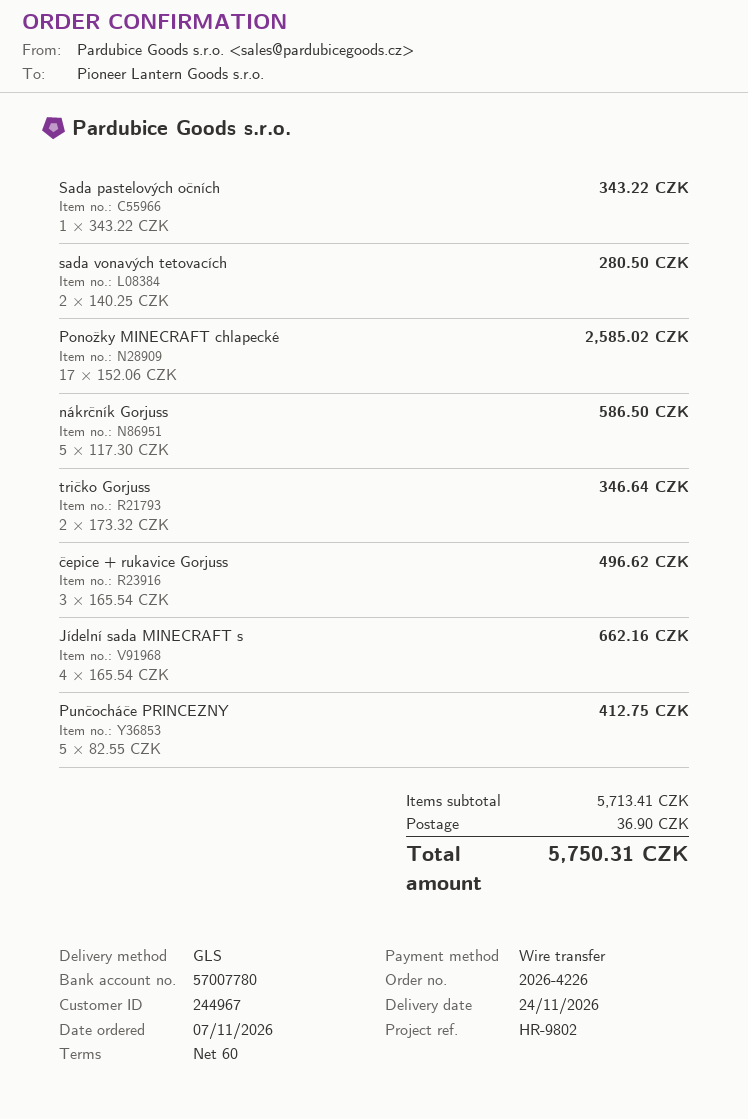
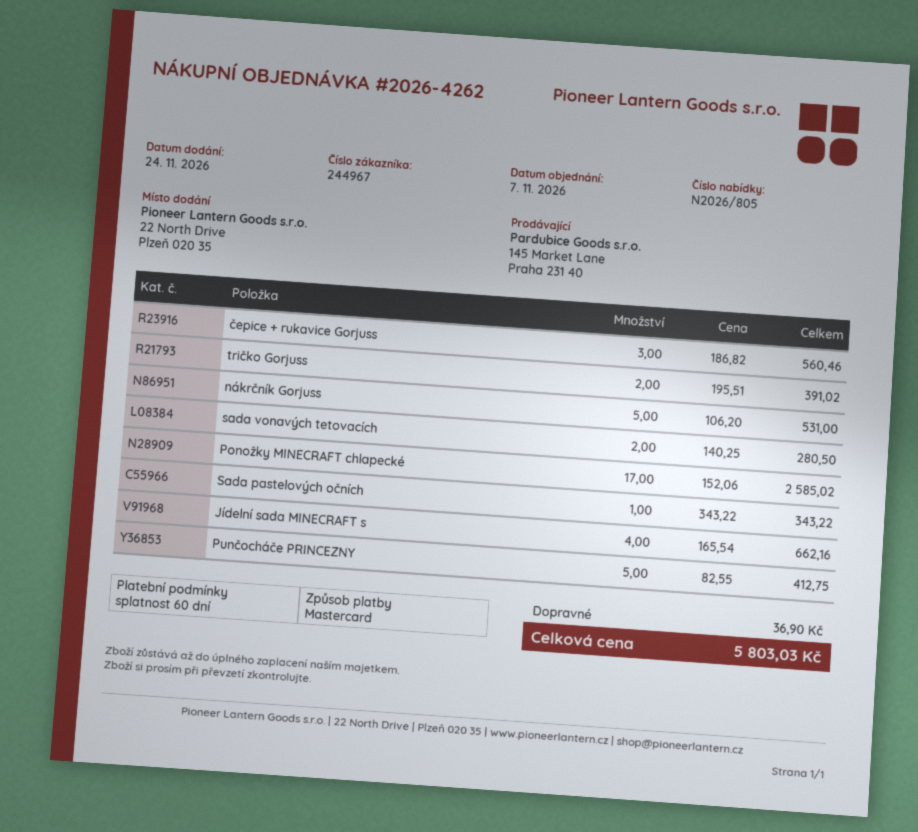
order number: 2026-4226 -> 2026-4262
payment method: bank transfer -> Mastercard
nákrčník Gorjuss: 5 x 117.30 = 586.50 -> 5 x 106.20 = 531.00
tričko Gorjuss: 2 x 173.32 = 346.64 -> 2 x 195.51 = 391.02
čepice + rukavice Gorjuss: 3 x 165.54 = 496.62 -> 3 x 186.82 = 560.46
total: 5750.31 -> 5803.03

